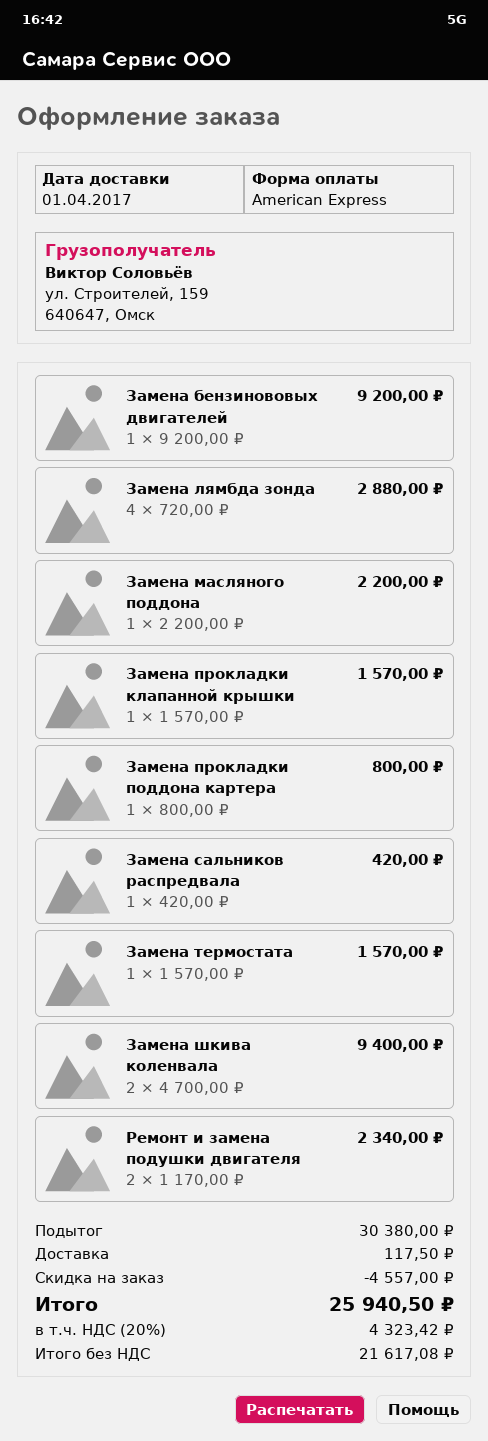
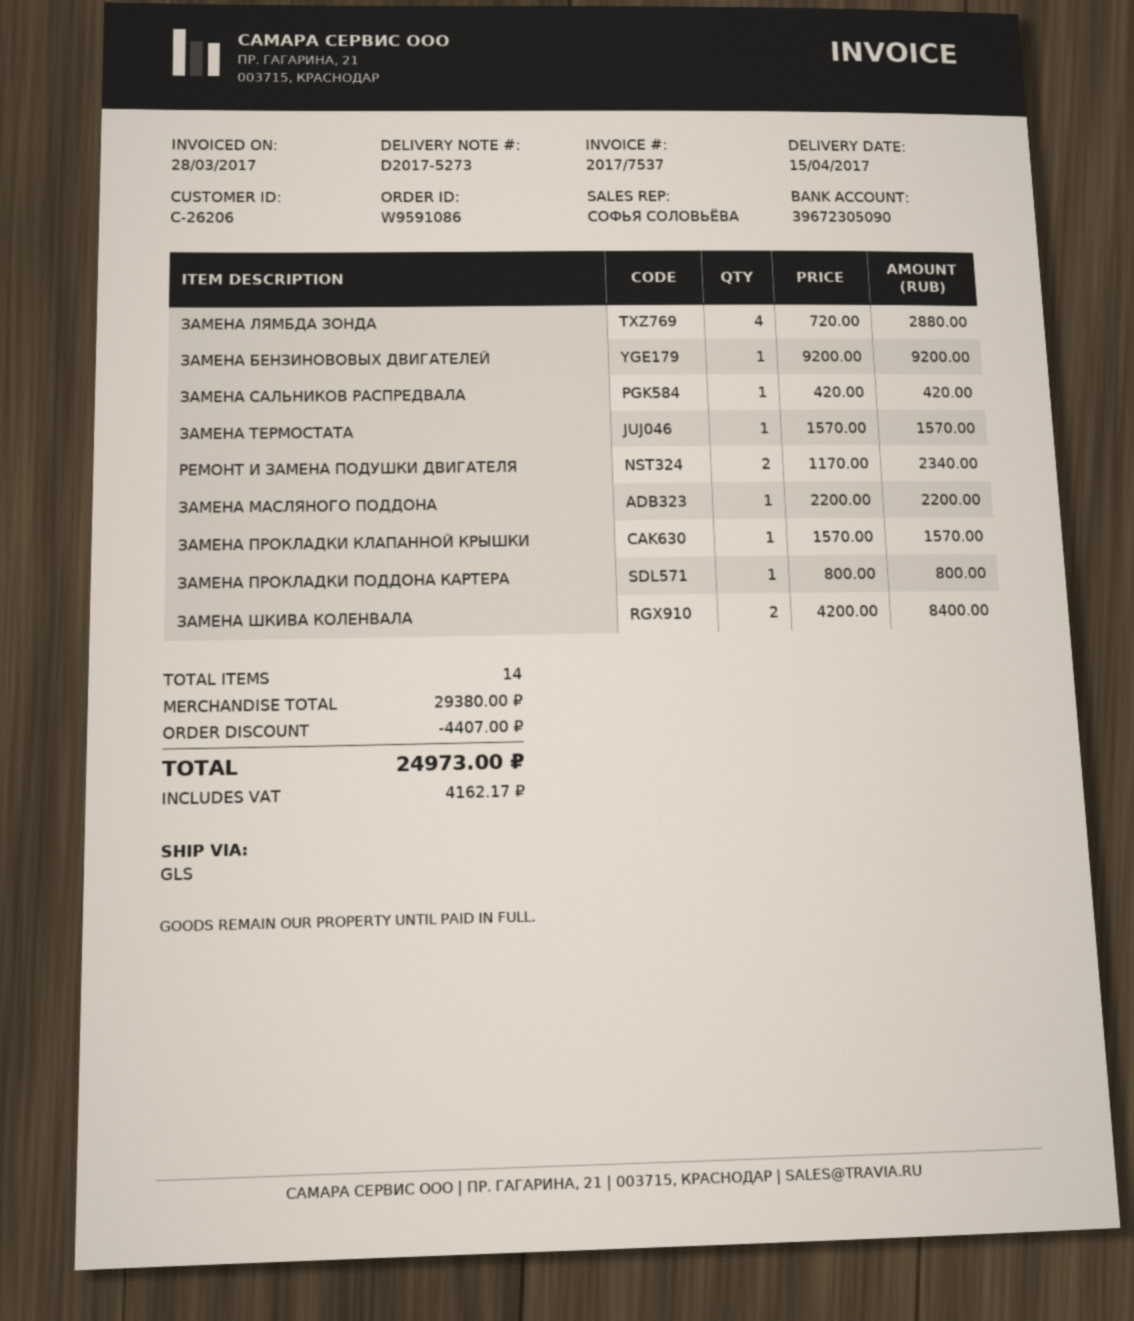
delivery date: 2017-04-01 -> 2017-04-15
Замена шкива коленвала: 2 x 4700.00 = 9400.00 -> 2 x 4200.00 = 8400.00
subtotal: 30380.00 -> 29380.00
discount: 4557.00 -> 4407.00
shipping: 117.50 -> none
tax: 4323.42 -> 4162.17
total: 25940.50 -> 24973.00

